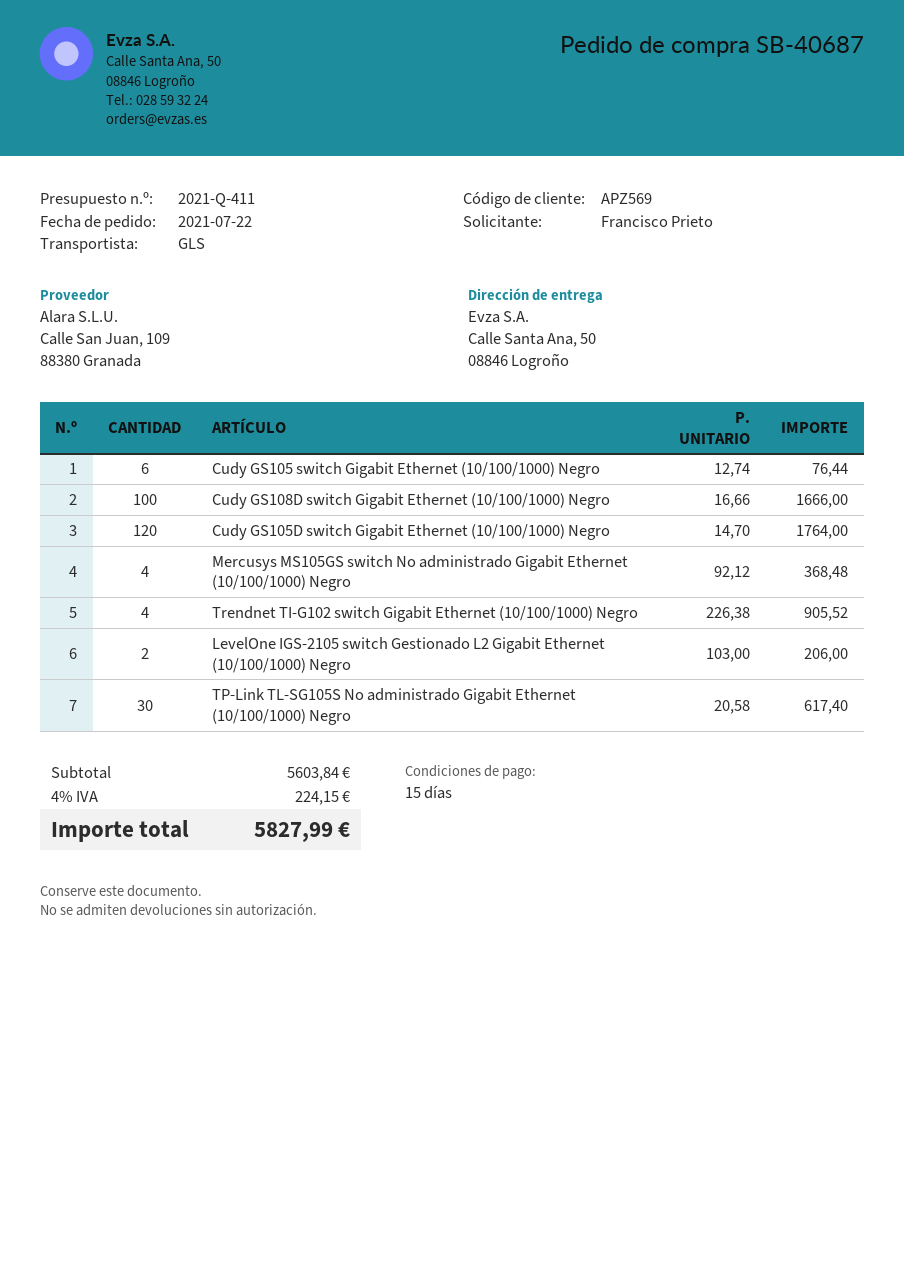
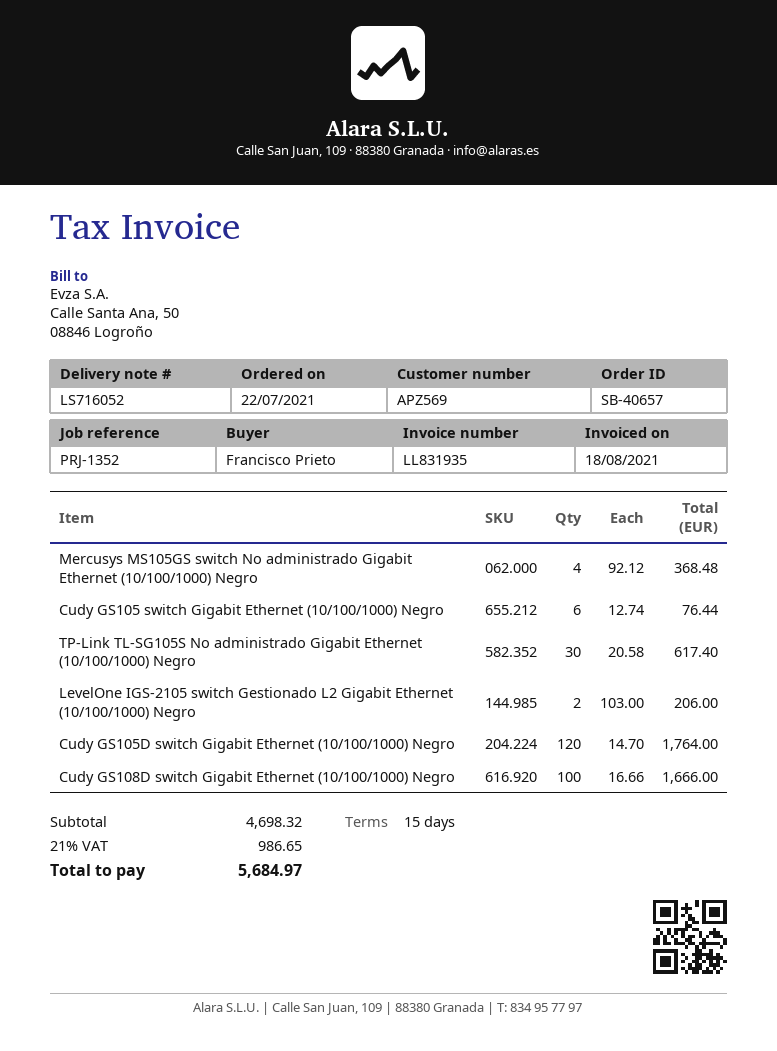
order number: SB-40687 -> SB-40657
Trendnet TI-G102 switch Gigabit Ethernet (10/100/1000) Negro: 4 x 226.38 = 905.52 -> none
subtotal: 5603.84 -> 4698.32
tax: 4% = 224.15 -> 21% = 986.65
total: 5827.99 -> 5684.97

